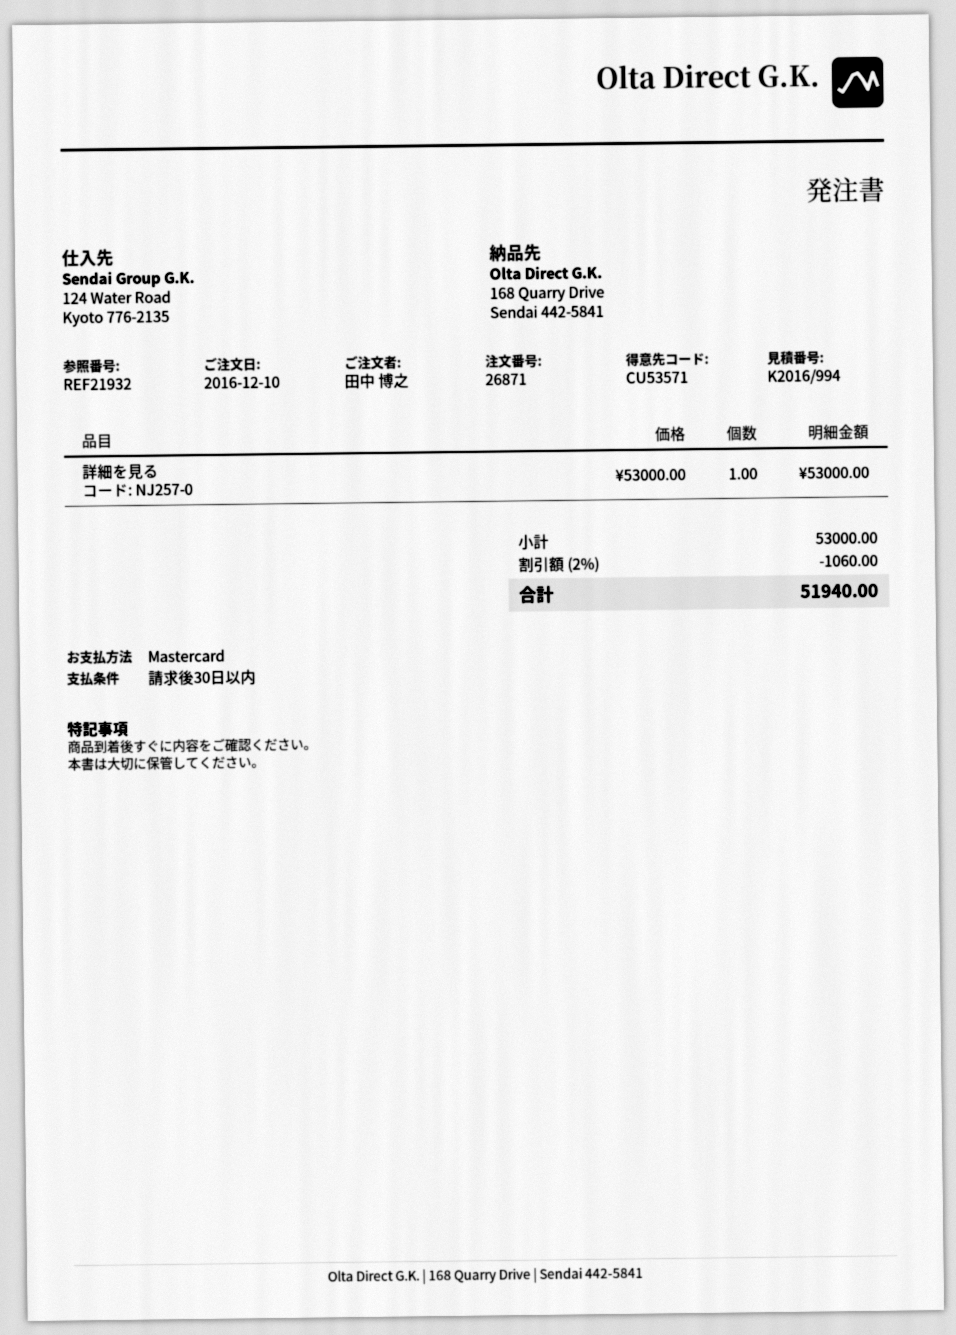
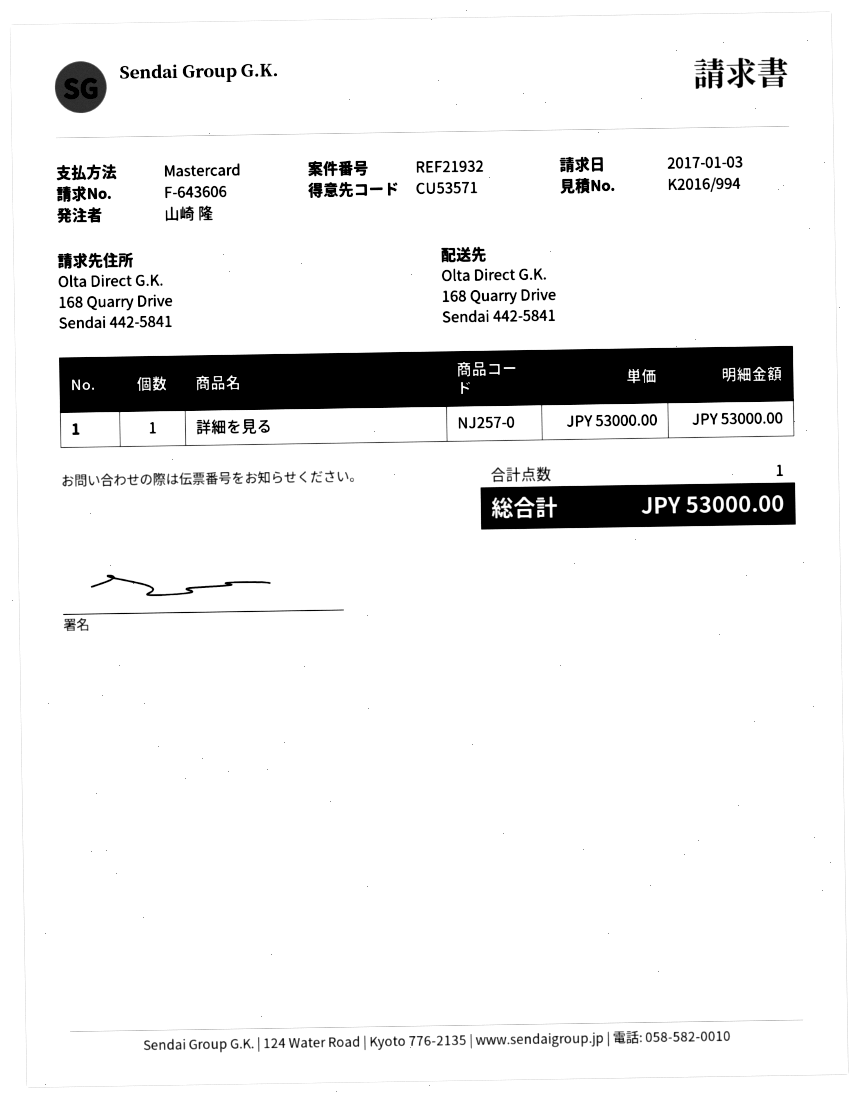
ordered by: 田中 博之 -> 山崎 隆
discount: 2% = 1060.00 -> none
total: 51940.00 -> 53000.00

